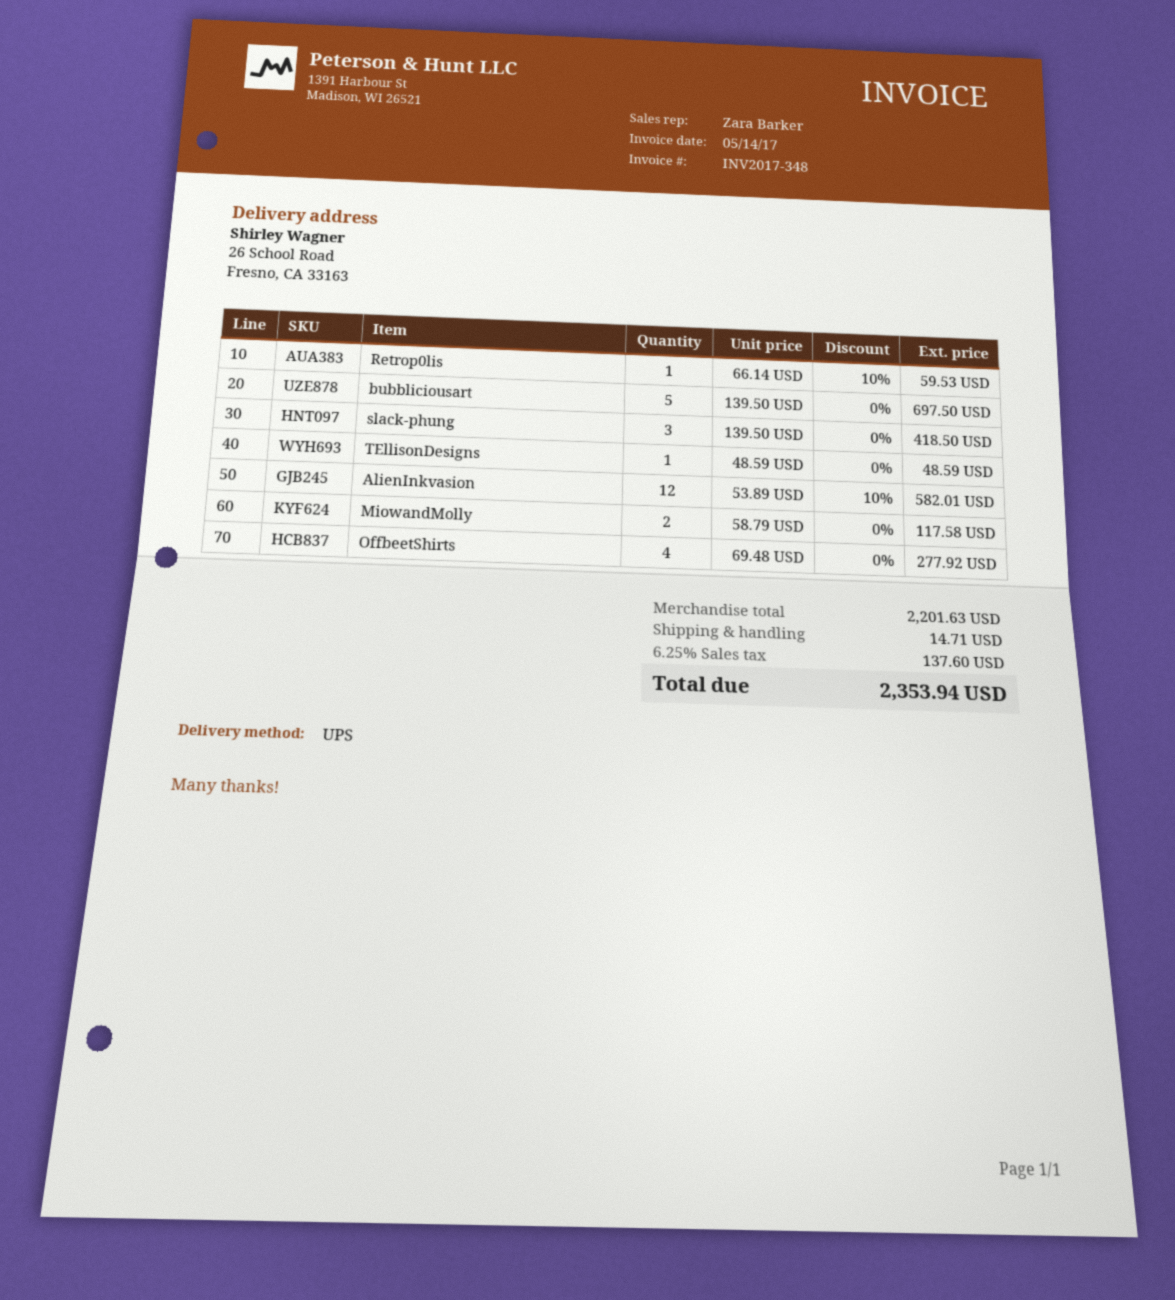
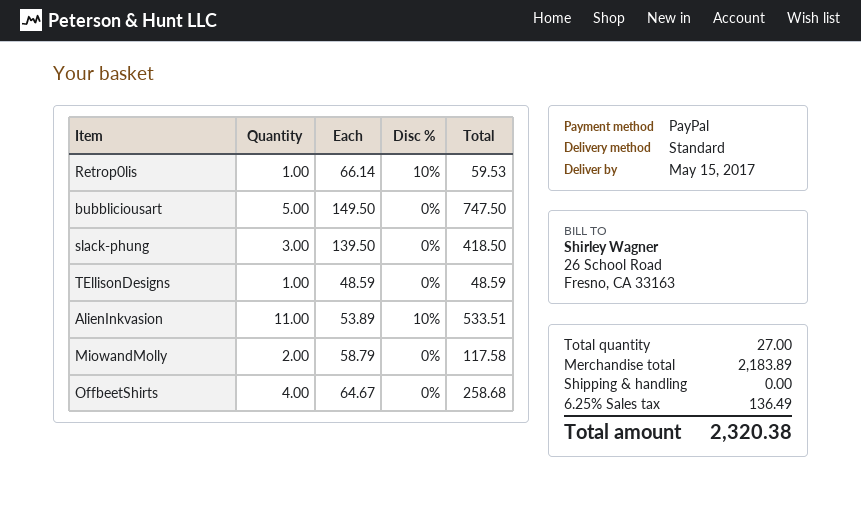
shipping method: UPS -> standard
bubbliciousart: 5 x 139.50 = 697.50 -> 5 x 149.50 = 747.50
AlienInkvasion: 12 x 53.89 - 10% = 582.01 -> 11 x 53.89 - 10% = 533.51
OffbeetShirts: 4 x 69.48 = 277.92 -> 4 x 64.67 = 258.68
subtotal: 2201.63 -> 2183.89
shipping: 14.71 -> 0.00
tax: 6.25% = 137.60 -> 6.25% = 136.49
total: 2353.94 -> 2320.38

